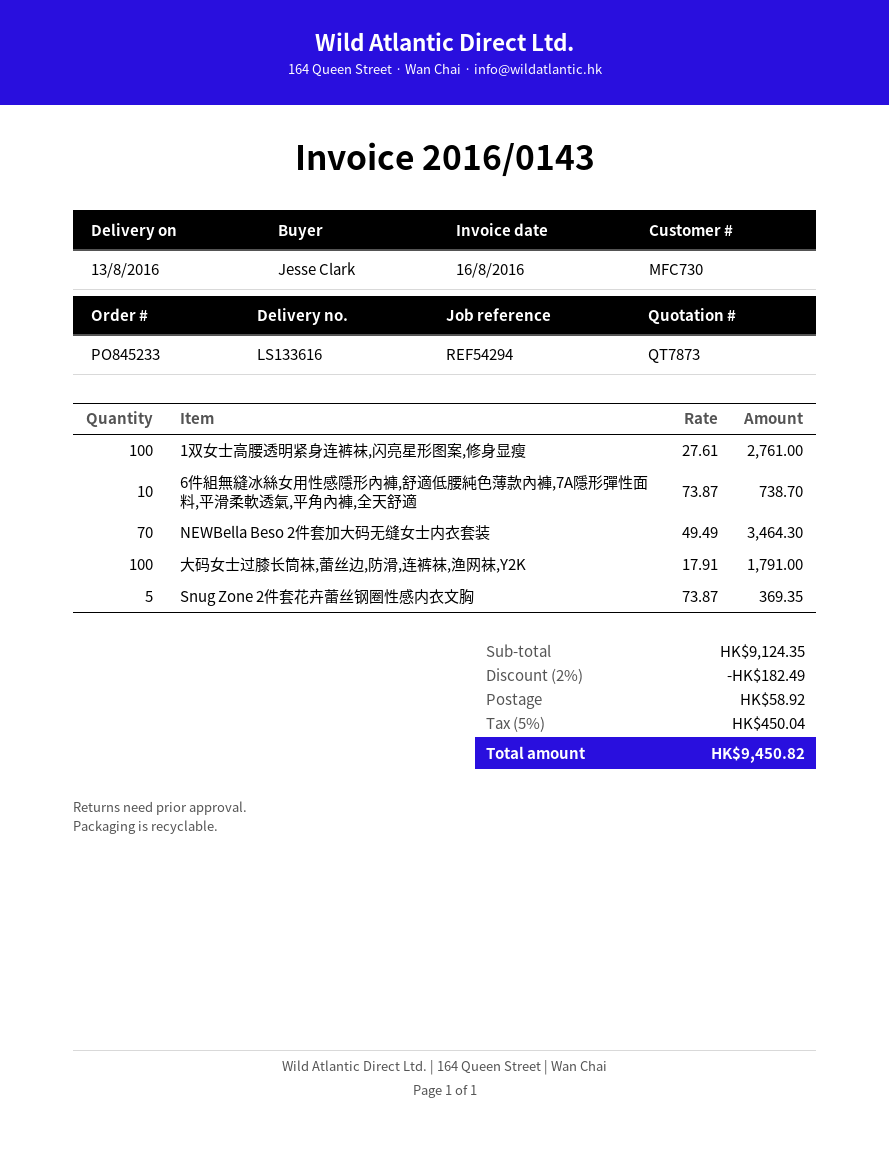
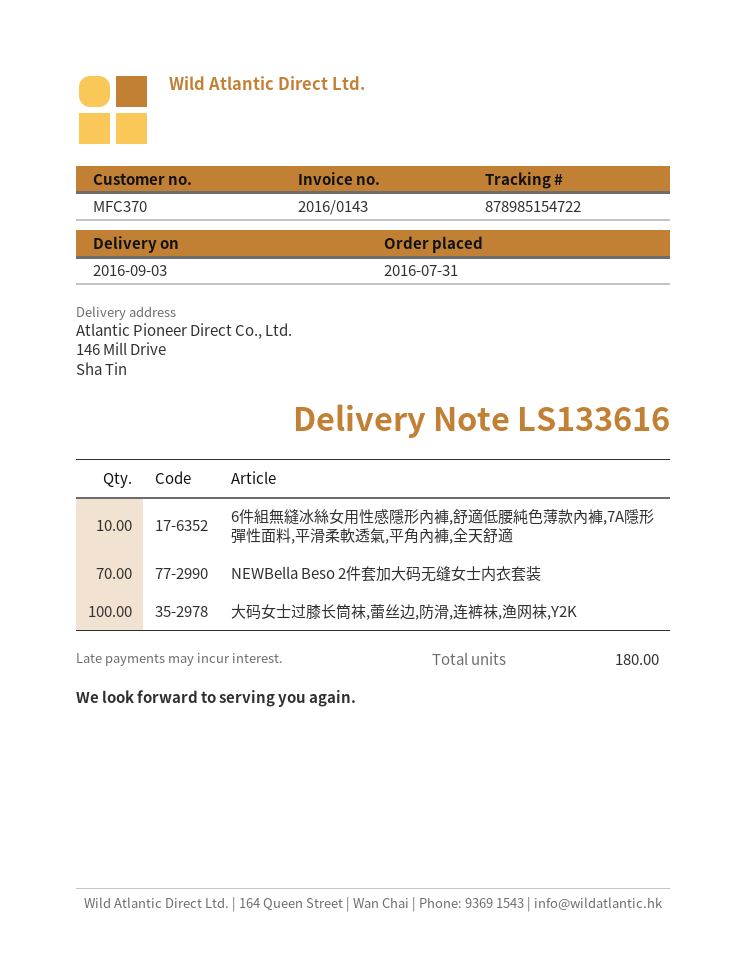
delivery date: 2016-08-13 -> 2016-09-03
customer number: MFC730 -> MFC370
1双女士高腰透明紧身连裤袜,闪亮星形图案,修身显瘦: 100 -> none
Snug Zone 2件套花卉蕾丝钢圈性感内衣文胸: 5 -> none

